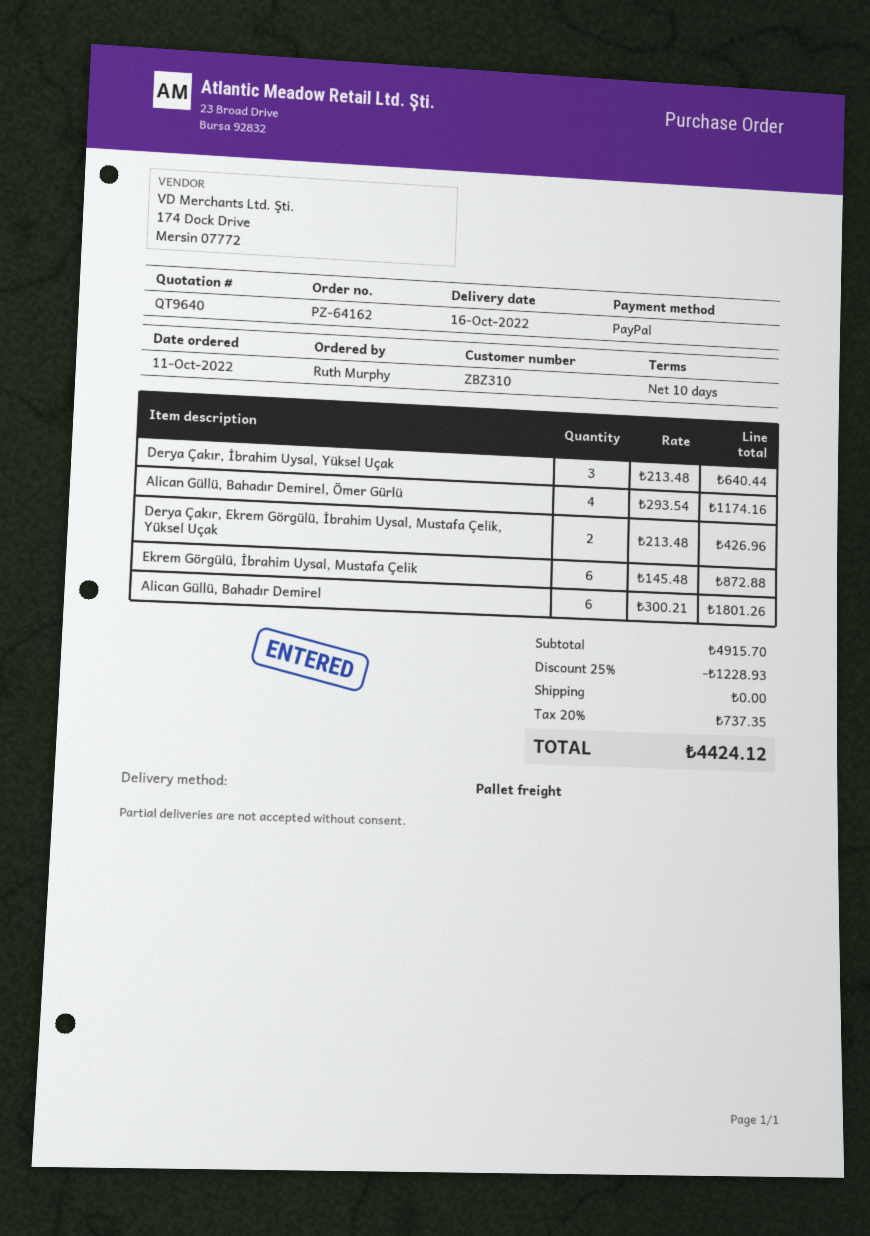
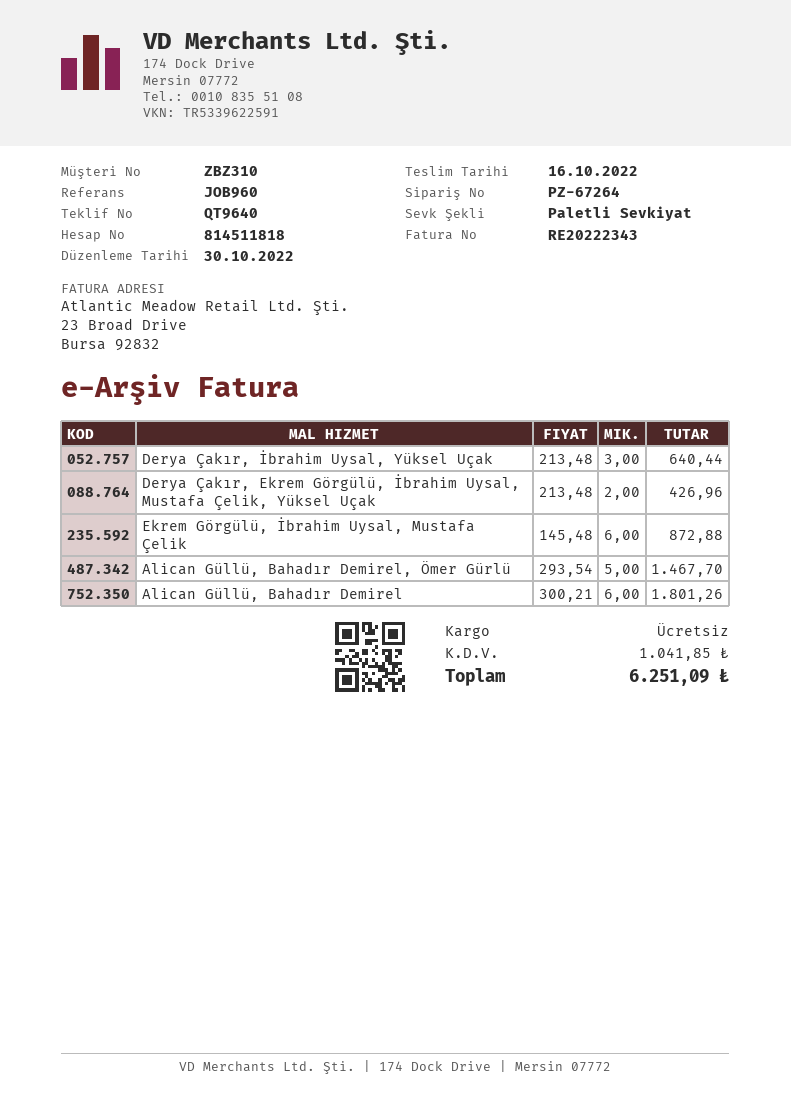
order number: PZ-64162 -> PZ-67264
Alican Güllü, Bahadır Demirel, Ömer Gürlü: 4 x 293.54 = 1174.16 -> 5 x 293.54 = 1467.70
discount: 25% = 1228.93 -> none
tax: 737.35 -> 1041.85
total: 4424.12 -> 6251.09

